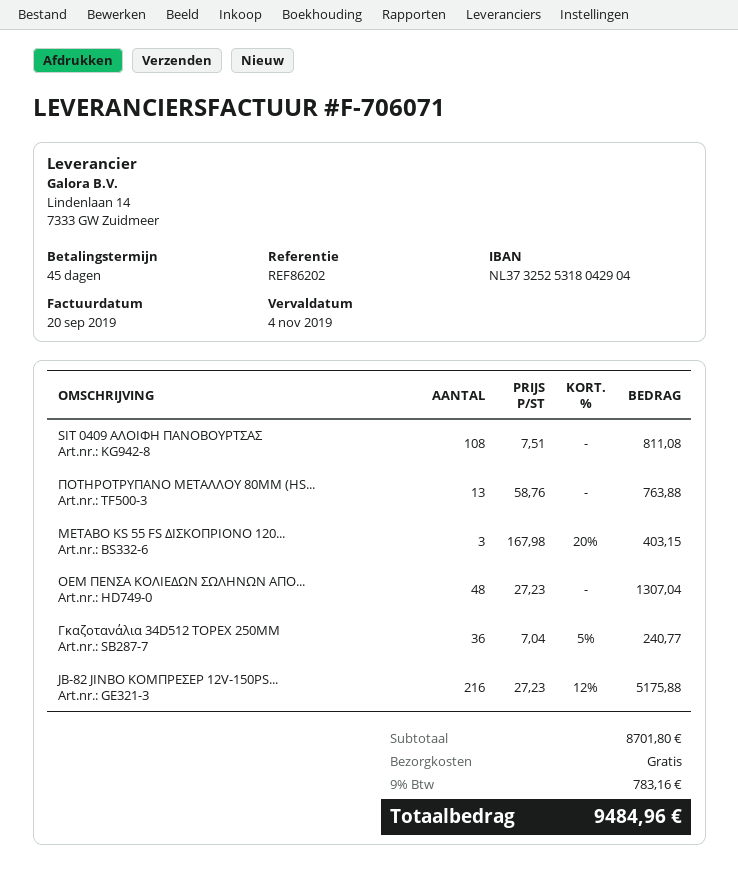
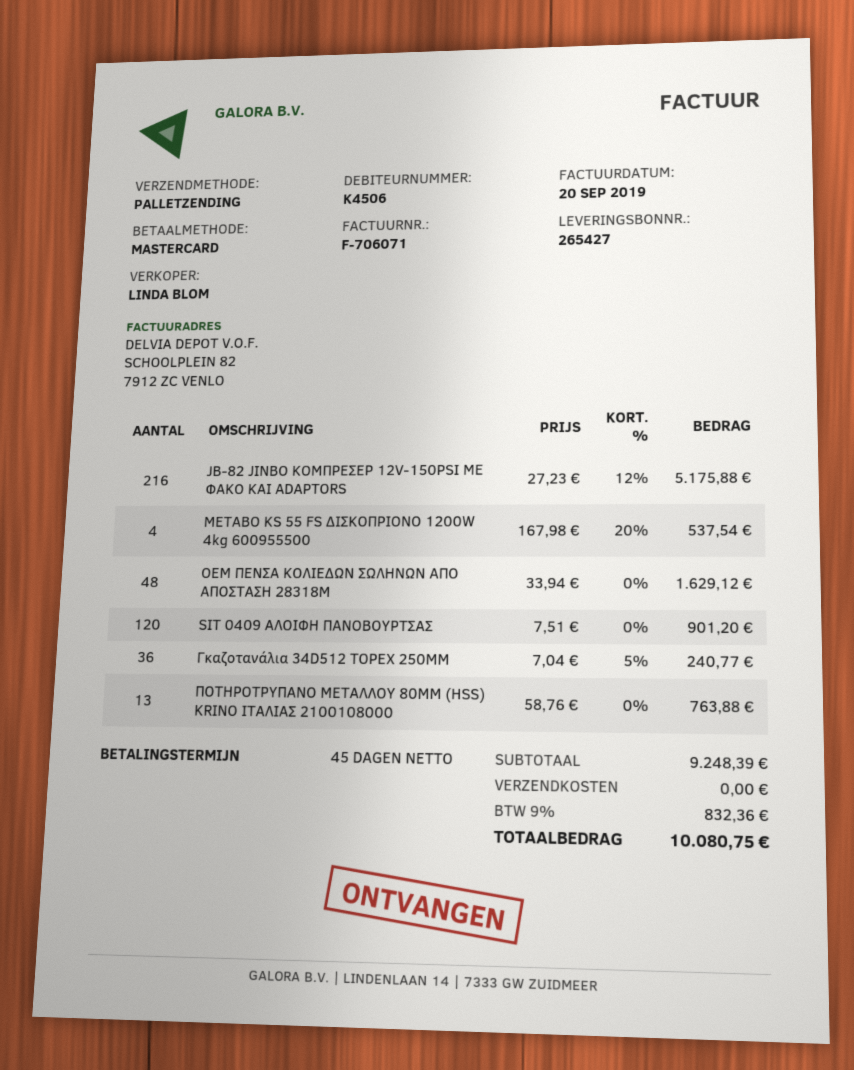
SIT 0409 ΑΛΟΙΦΗ ΠΑΝΟΒΟΥΡΤΣΑΣ: 108 x 7.51 = 811.08 -> 120 x 7.51 = 901.20
METABO KS 55 FS ΔΙΣΚΟΠΡΙΟΝΟ 120...: 3 x 167.98 - 20% = 403.15 -> 4 x 167.98 - 20% = 537.54
OEM ΠΕΝΣΑ ΚΟΛΙΕΔΩΝ ΣΩΛΗΝΩΝ ΑΠΟ...: 48 x 27.23 = 1307.04 -> 48 x 33.94 = 1629.12
subtotal: 8701.80 -> 9248.39
tax: 9% = 783.16 -> 9% = 832.36
total: 9484.96 -> 10080.75

